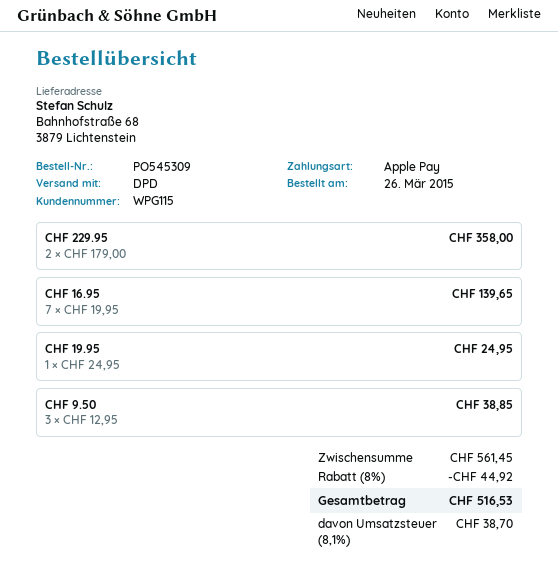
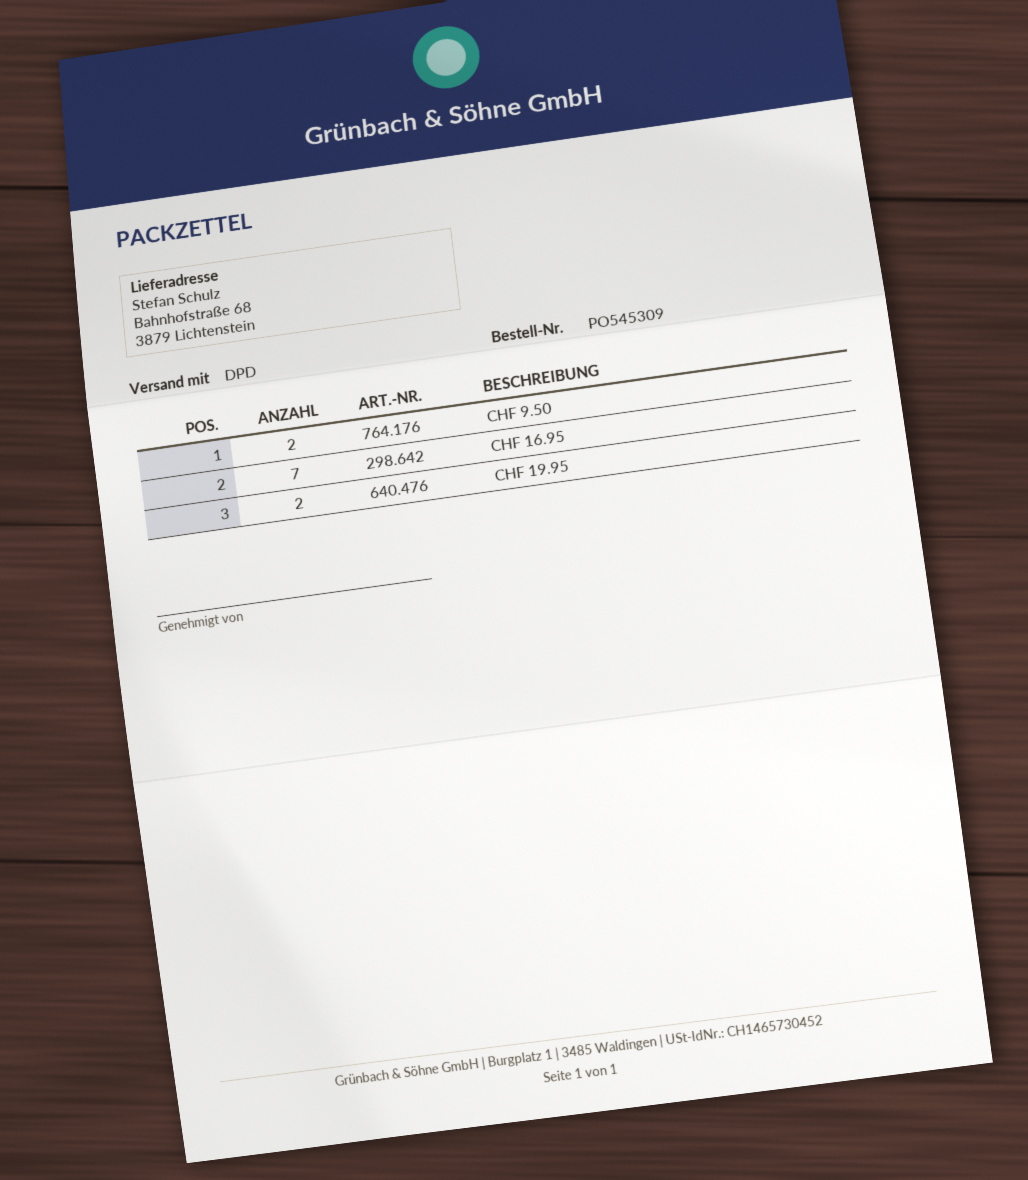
CHF 229.95: 2 -> none
CHF 19.95: 1 -> 2
CHF 9.50: 3 -> 2

